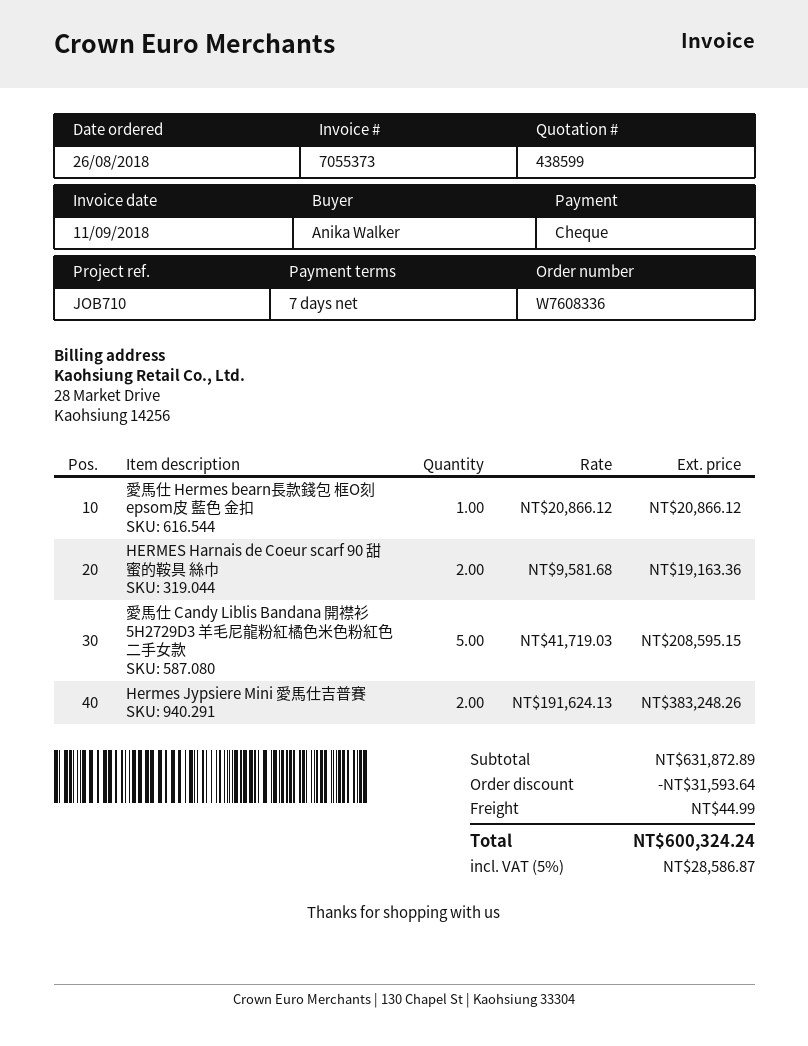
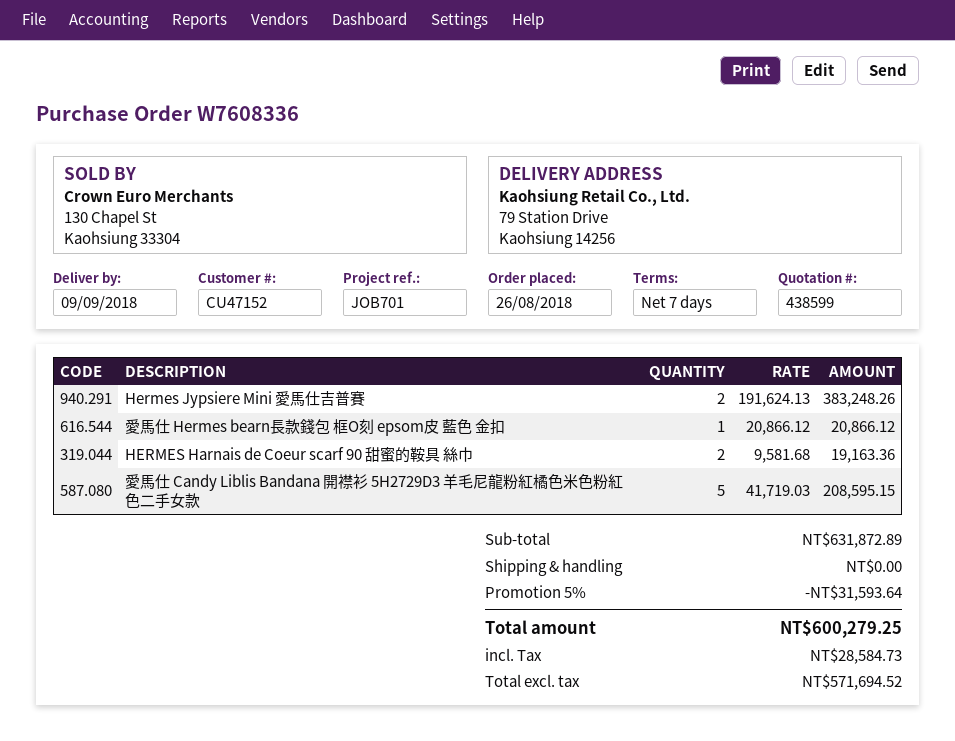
reference: JOB710 -> JOB701
shipping: 44.99 -> 0.00
tax: 28586.87 -> 28584.73
total: 600324.24 -> 600279.25

